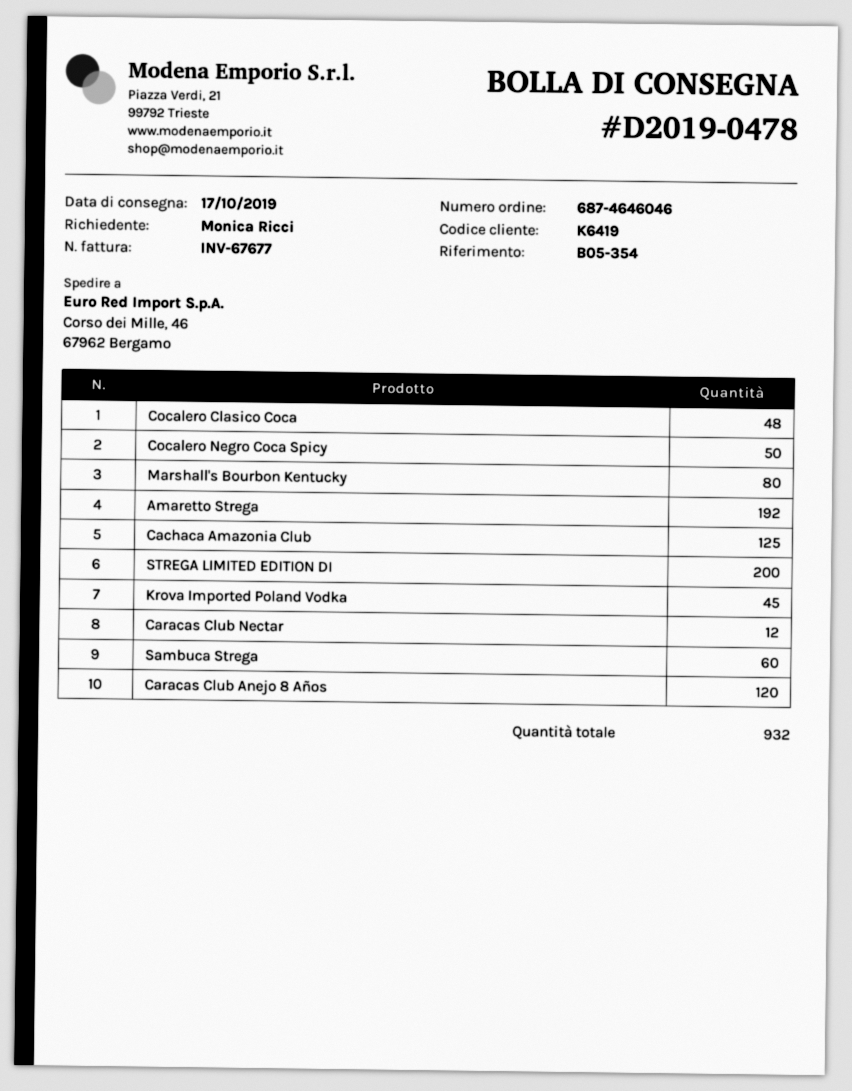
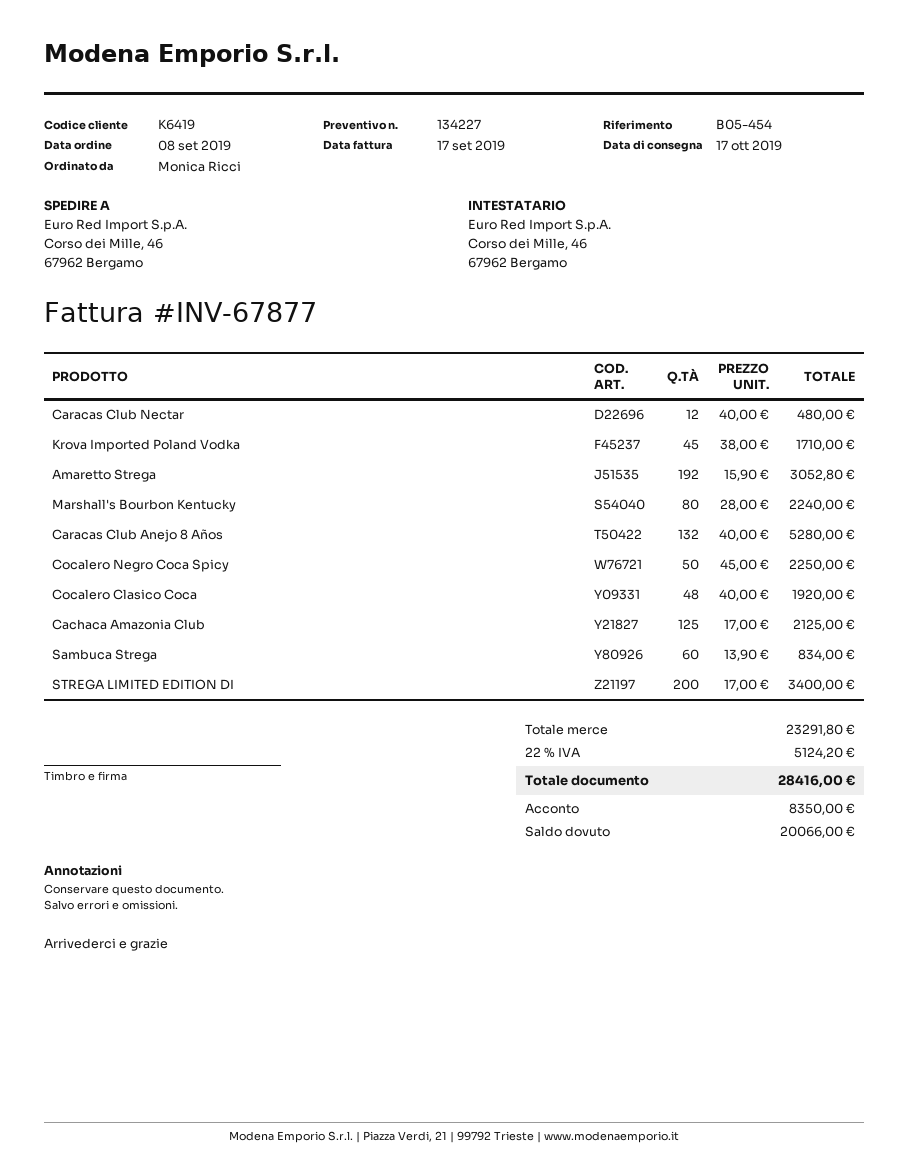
invoice number: INV-67677 -> INV-67877
reference: B05-354 -> B05-454
Caracas Club Anejo 8 Años: 120 -> 132

